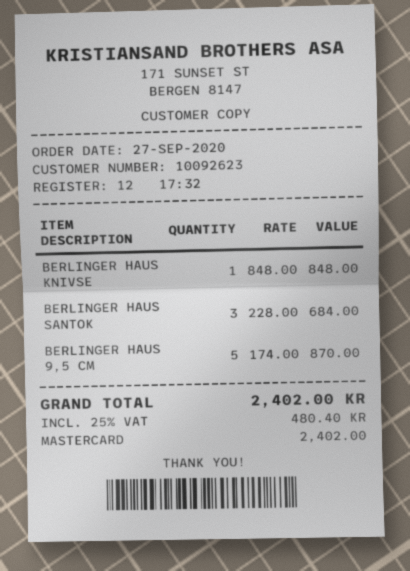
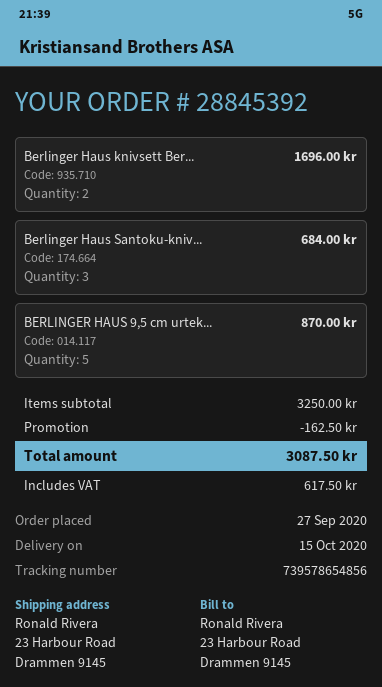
BERLINGER HAUS KNIVSE: 1 for 848.00 -> 2 for 1696.00
discount: none -> 162.50
tax: 480.40 -> 617.50
total: 2402.00 -> 3087.50

